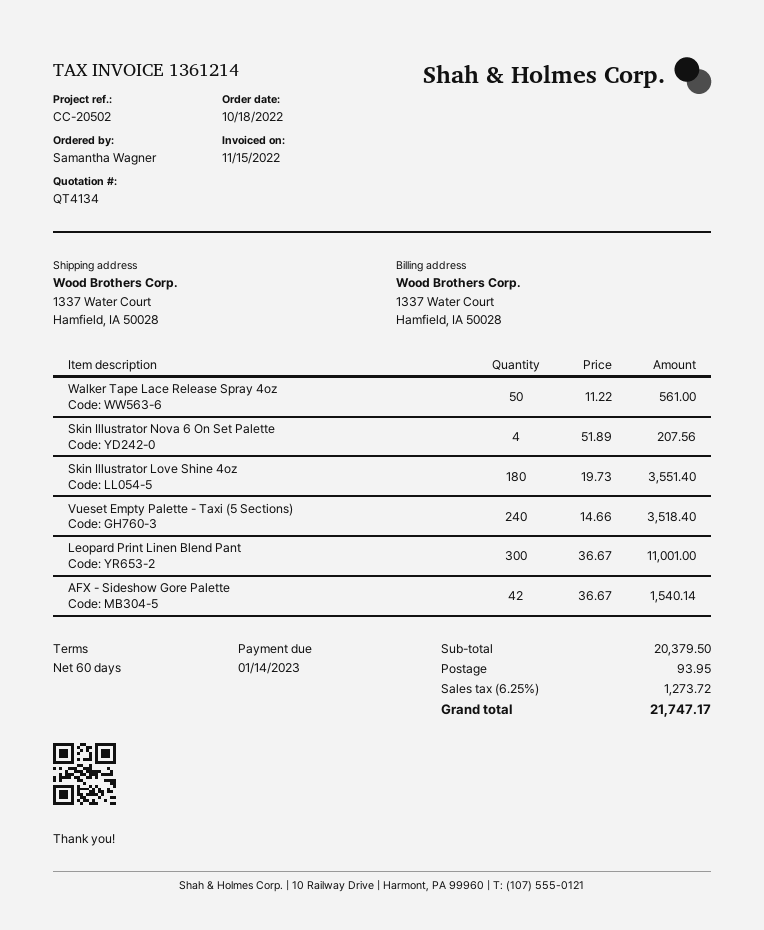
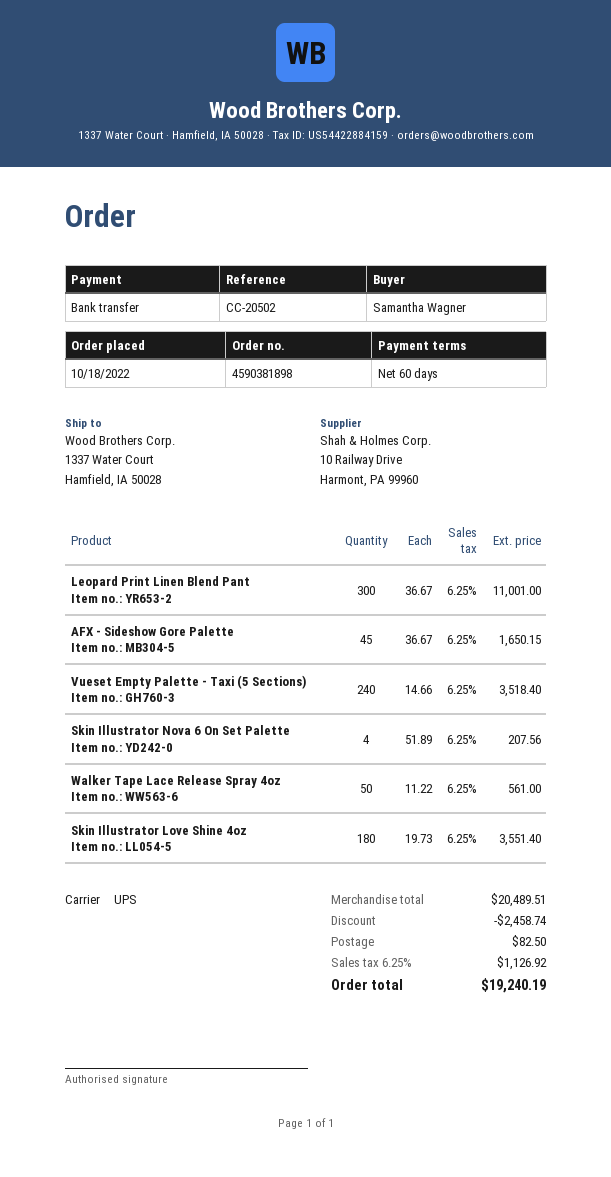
AFX - Sideshow Gore Palette: 42 x 36.67 = 1540.14 -> 45 x 36.67 = 1650.15
subtotal: 20379.50 -> 20489.51
discount: none -> 2458.74
shipping: 93.95 -> 82.50
tax: 6.25% = 1273.72 -> 6.25% = 1126.92
total: 21747.17 -> 19240.19

